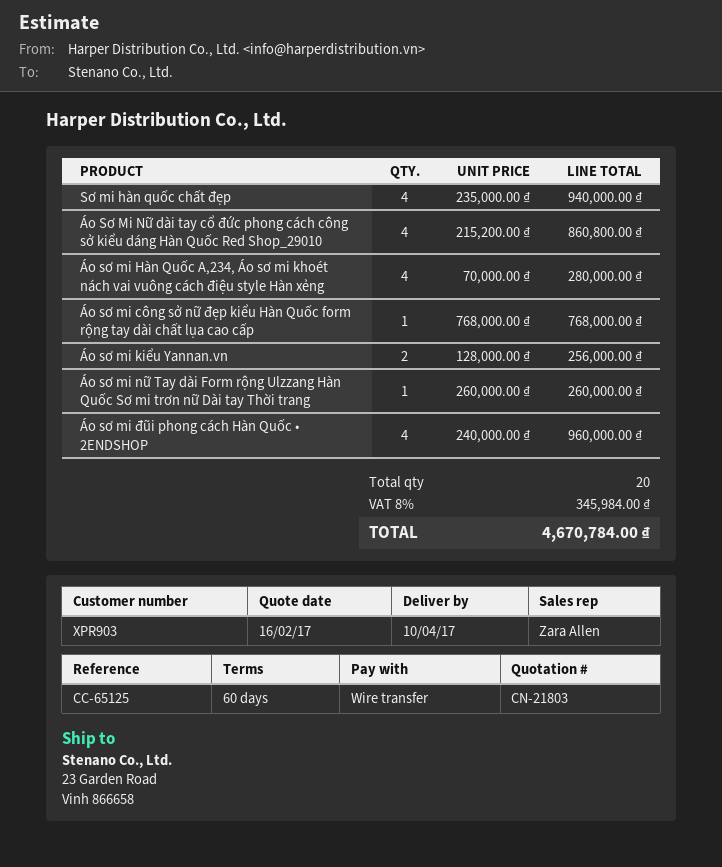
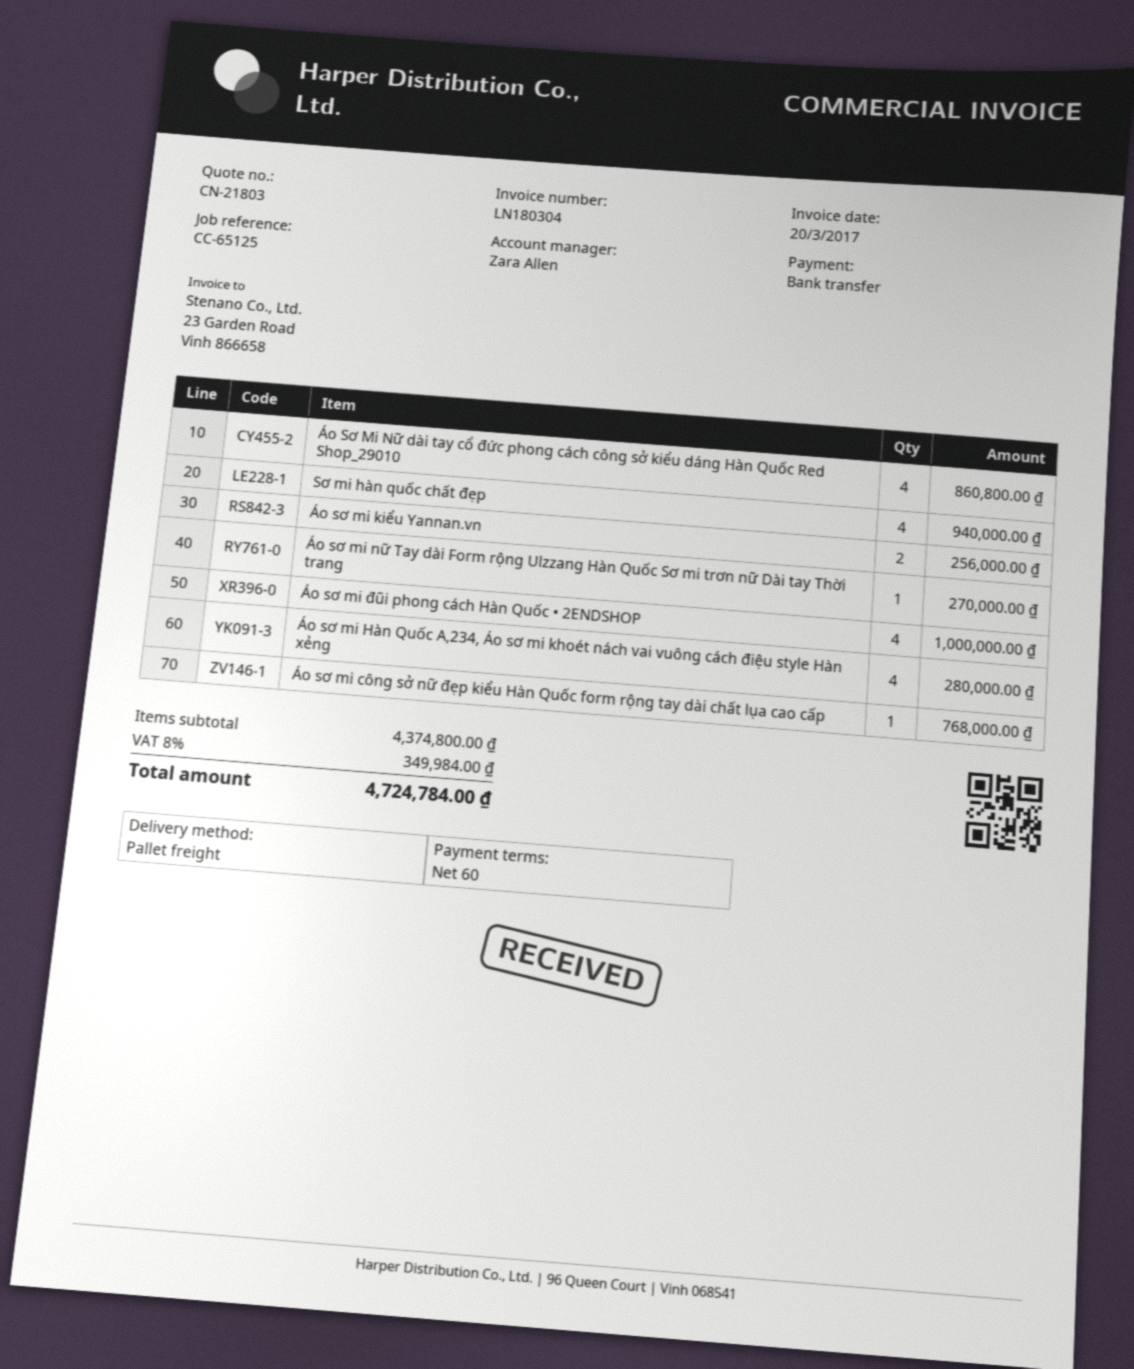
Áo sơ mi nữ Tay dài Form rộng Ulzzang Hàn Quốc Sơ mi trơn nữ Dài tay Thời trang: 1 for 260000.00 -> 1 for 270000.00
Áo sơ mi đũi phong cách Hàn Quốc • 2ENDSHOP: 4 for 960000.00 -> 4 for 1000000.00
tax: 8% = 345984.00 -> 8% = 349984.00
total: 4670784.00 -> 4724784.00

